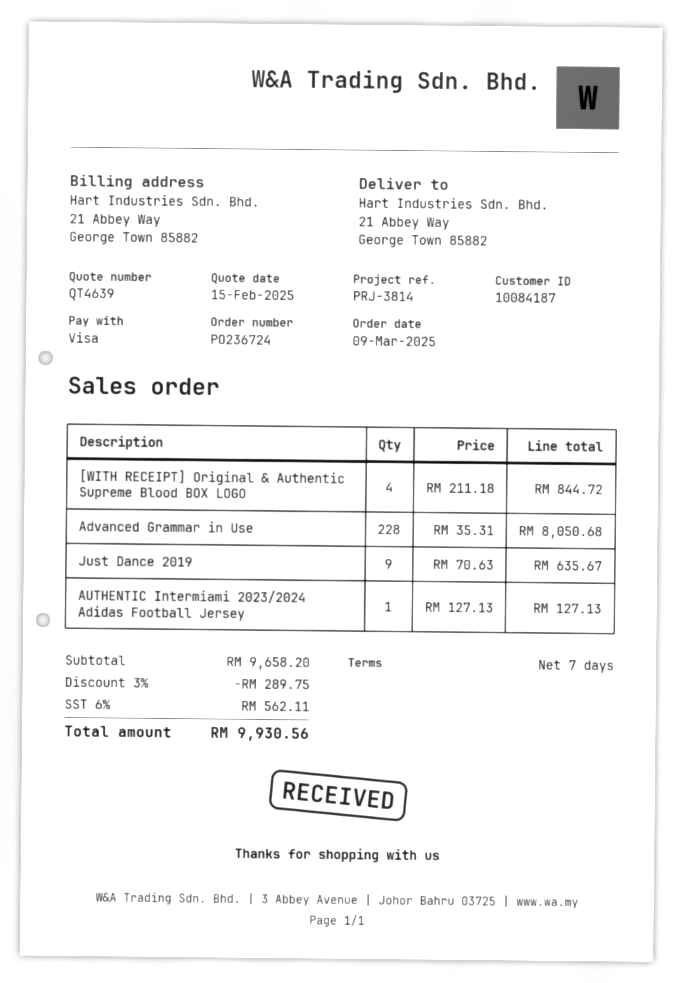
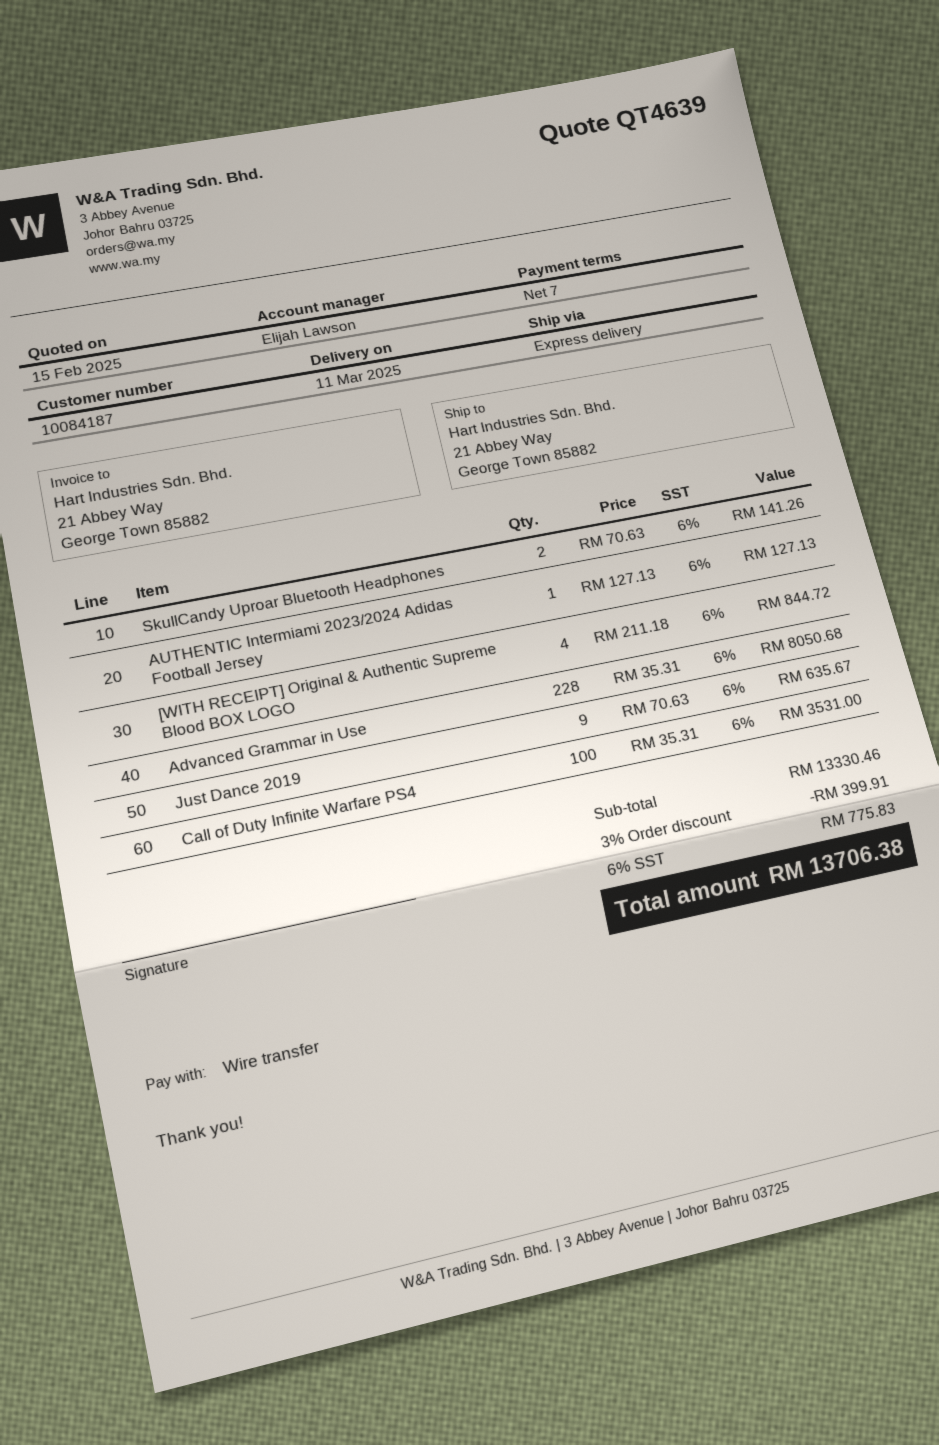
payment method: Visa -> bank transfer
SkullCandy Uproar Bluetooth Headphones: none -> 2 x 70.63 = 141.26
Call of Duty Infinite Warfare PS4: none -> 100 x 35.31 = 3531.00
subtotal: 9658.20 -> 13330.46
discount: 3% = 289.75 -> 3% = 399.91
tax: 6% = 562.11 -> 6% = 775.83
total: 9930.56 -> 13706.38

